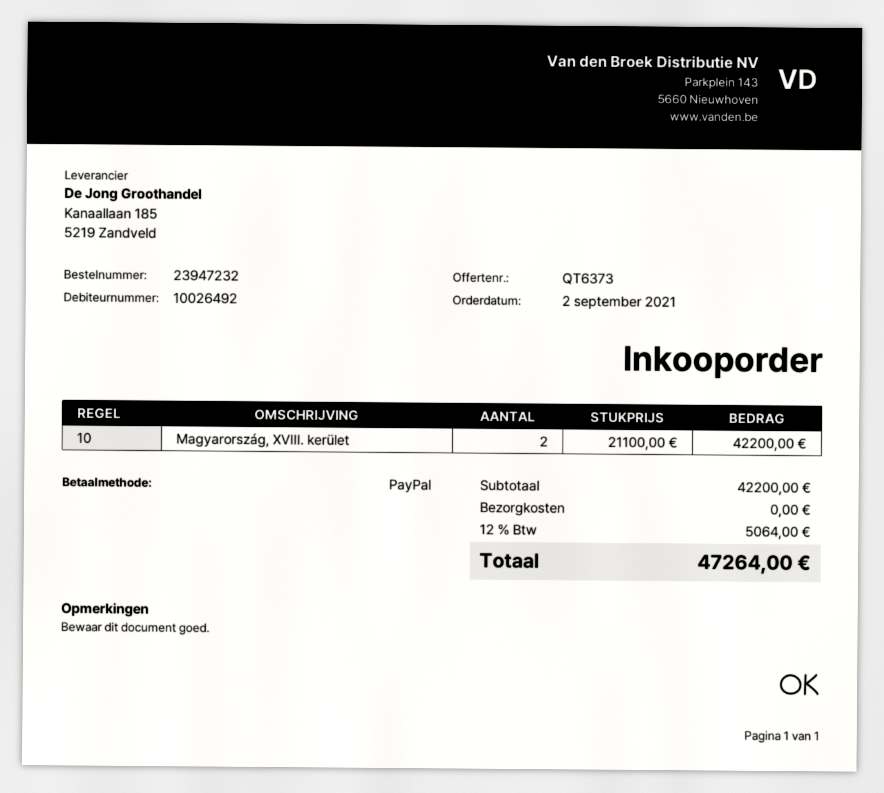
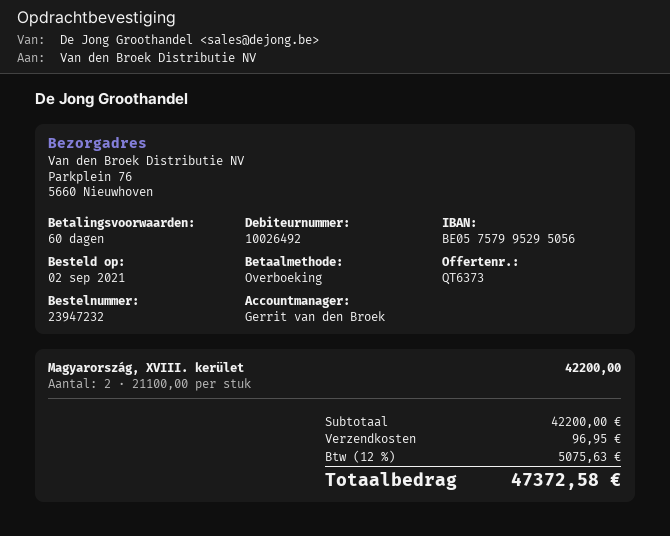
payment method: PayPal -> bank transfer
shipping: 0.00 -> 96.95
tax: 12% = 5064.00 -> 12% = 5075.63
total: 47264.00 -> 47372.58

